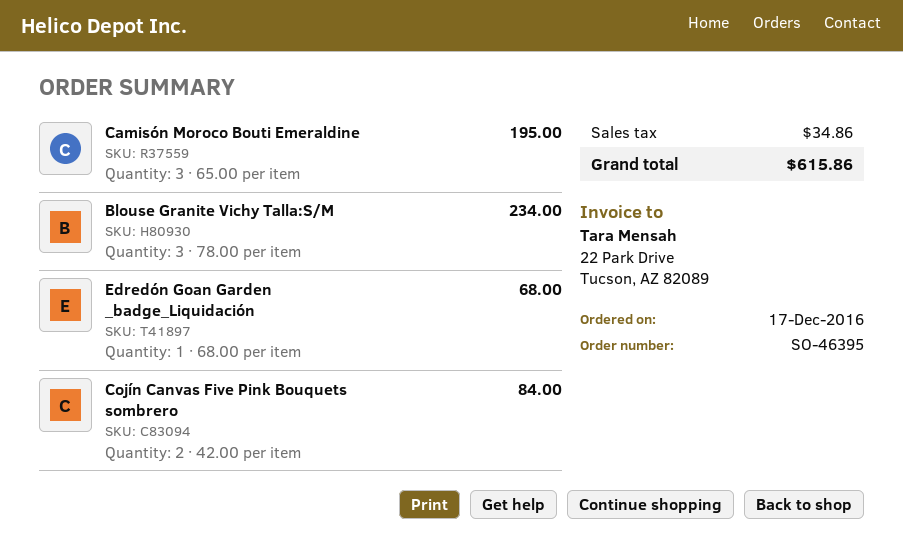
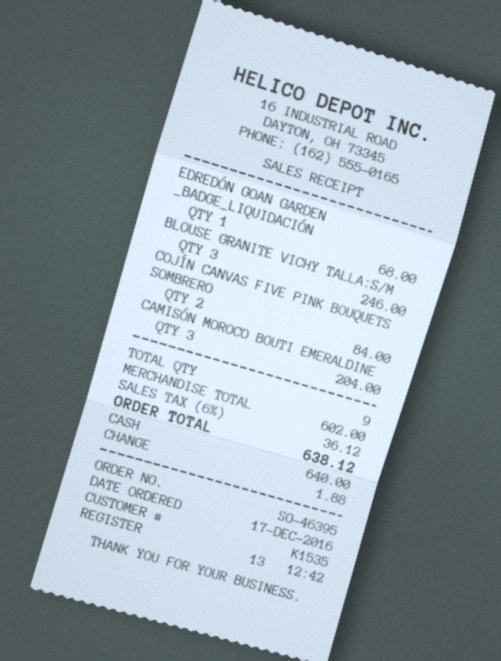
Camisón Moroco Bouti Emeraldine: 3 for 195.00 -> 3 for 204.00
Blouse Granite Vichy Talla:S/M: 3 for 234.00 -> 3 for 246.00
tax: 34.86 -> 36.12
total: 615.86 -> 638.12

